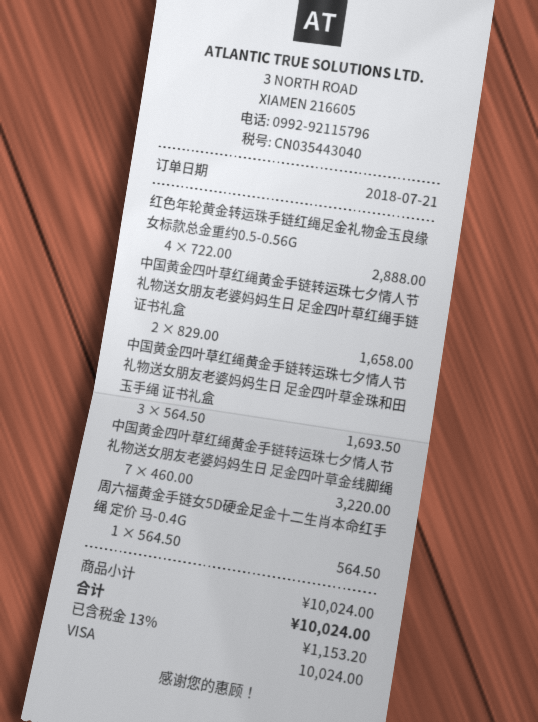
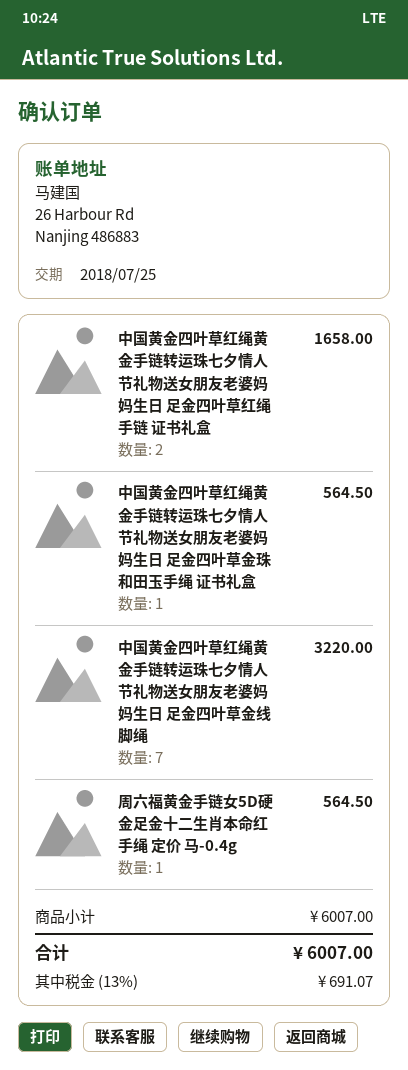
红色年轮黄金转运珠手链红绳足金礼物金玉良缘 女标款总金重约0.5-0.56G: 4 for 2888.00 -> none
中国黄金四叶草红绳黄金手链转运珠七夕情人节礼物送女朋友老婆妈妈生日 足金四叶草金珠和田玉手绳 证书礼盒: 3 for 1693.50 -> 1 for 564.50
subtotal: 10024.00 -> 6007.00
tax: 13% = 1153.20 -> 13% = 691.07
total: 10024.00 -> 6007.00

